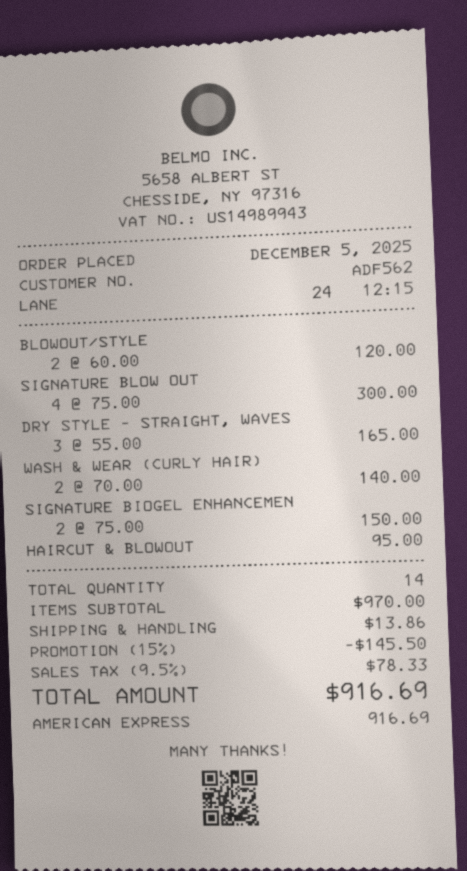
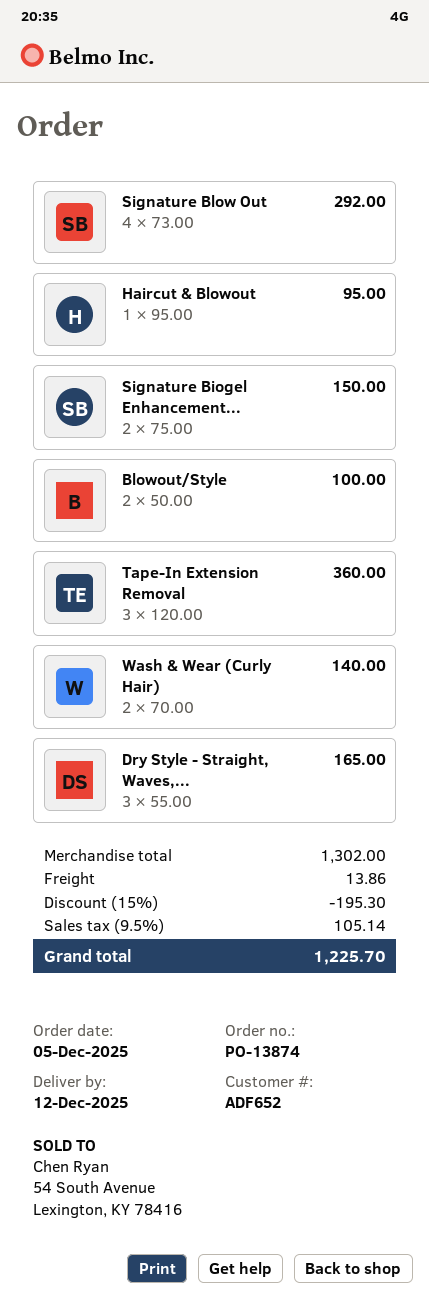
customer number: ADF562 -> ADF652
BLOWOUT/STYLE: 2 x 60.00 = 120.00 -> 2 x 50.00 = 100.00
SIGNATURE BLOW OUT: 4 x 75.00 = 300.00 -> 4 x 73.00 = 292.00
Tape-In Extension Removal: none -> 3 x 120.00 = 360.00
subtotal: 970.00 -> 1302.00
discount: 15% = 145.50 -> 15% = 195.30
tax: 9.5% = 78.33 -> 9.5% = 105.14
total: 916.69 -> 1225.70

